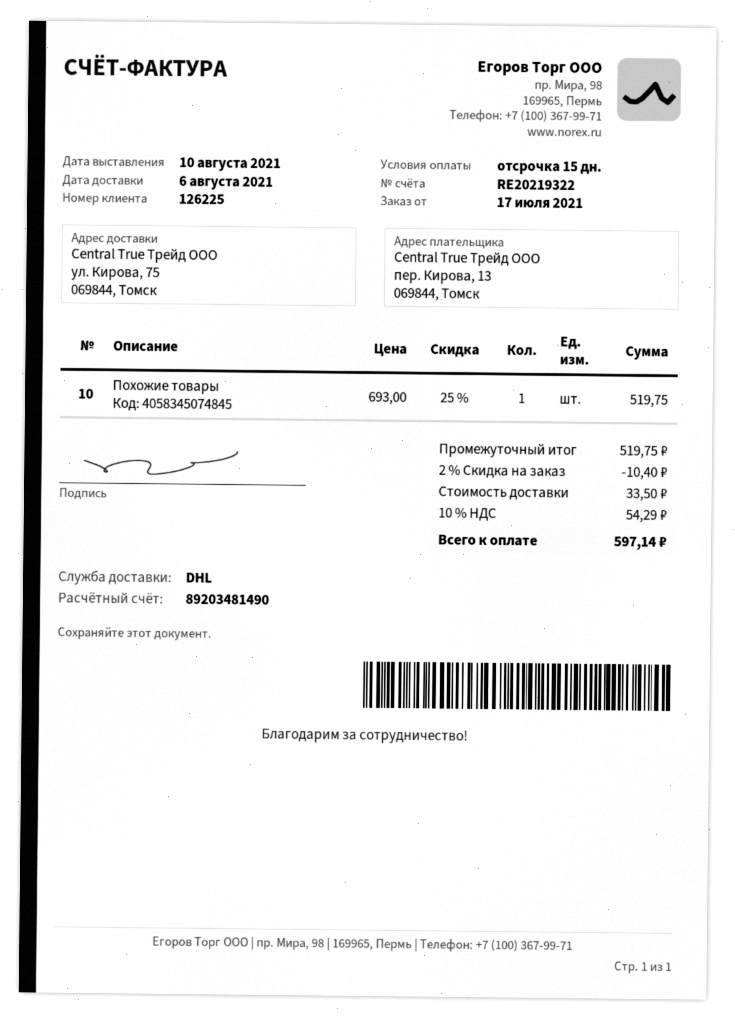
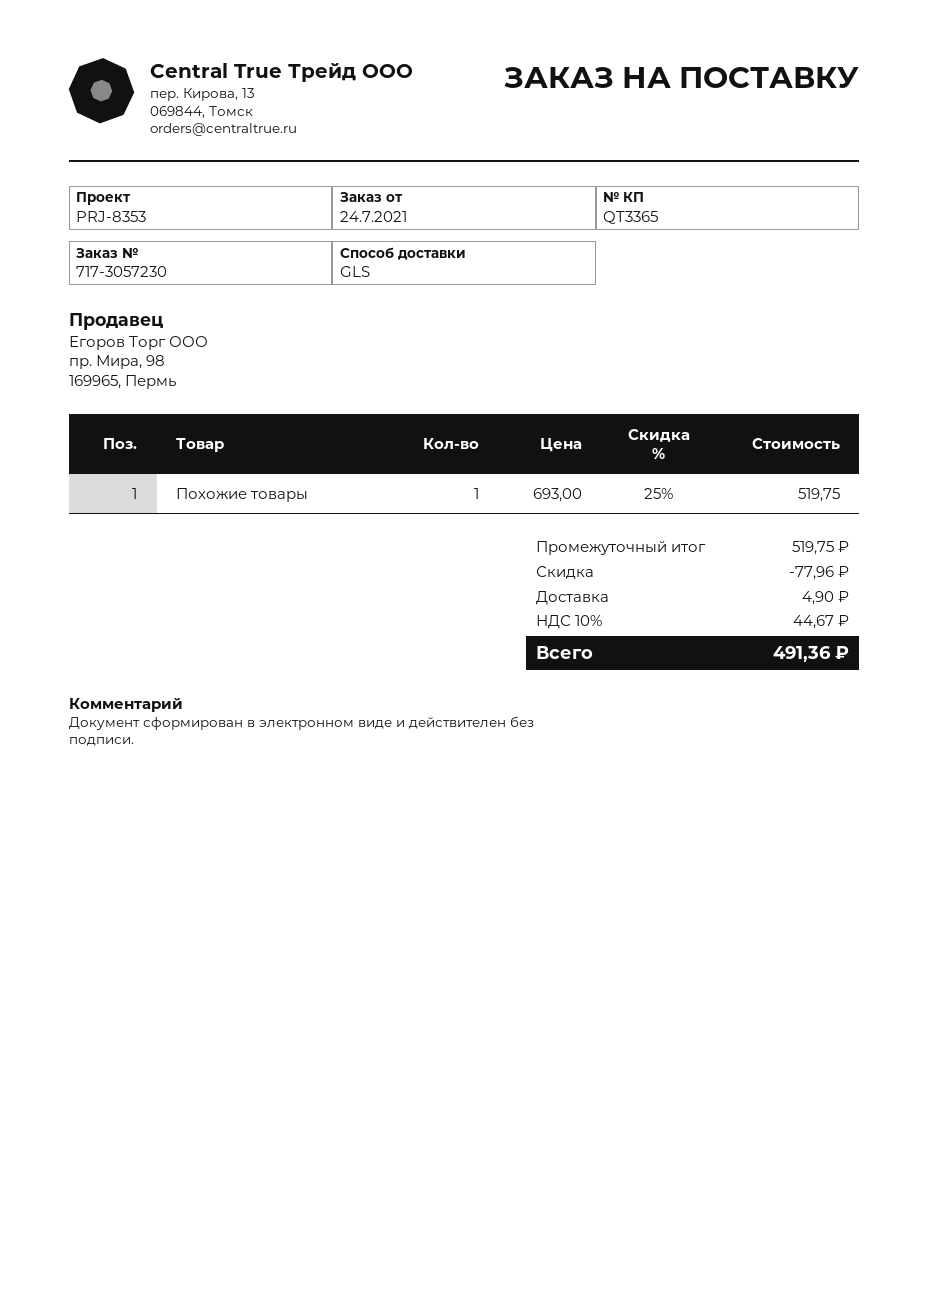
order date: 2021-07-17 -> 2021-07-24
shipping method: DHL -> GLS
discount: 10.40 -> 77.96
shipping: 33.50 -> 4.90
tax: 10% = 54.29 -> 10% = 44.67
total: 597.14 -> 491.36

